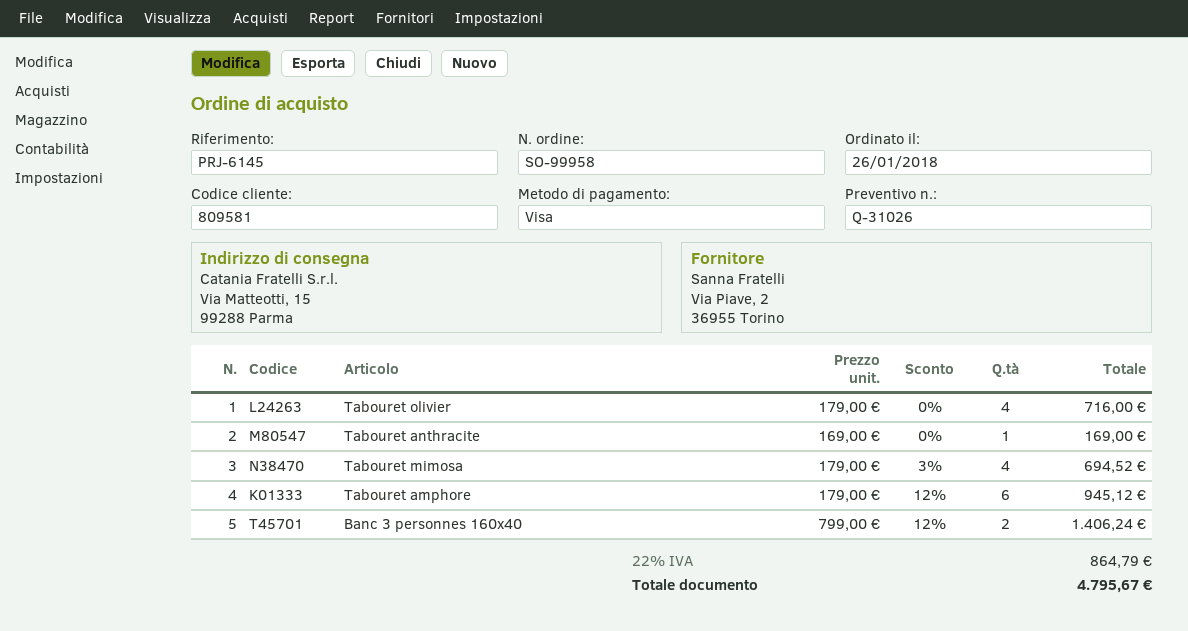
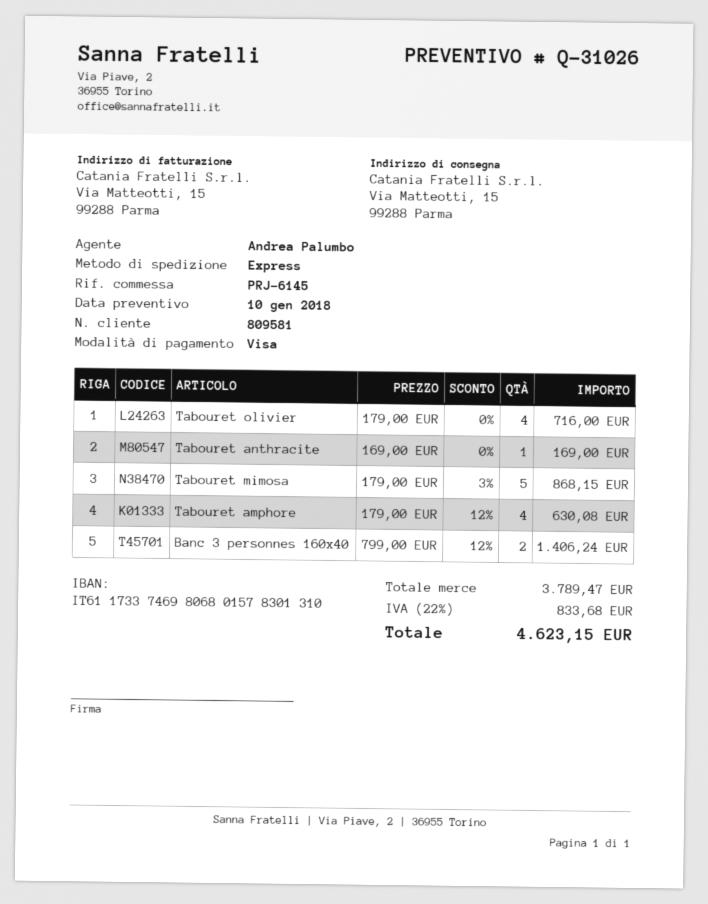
Tabouret mimosa: 4 x 179.00 - 3% = 694.52 -> 5 x 179.00 - 3% = 868.15
Tabouret amphore: 6 x 179.00 - 12% = 945.12 -> 4 x 179.00 - 12% = 630.08
tax: 22% = 864.79 -> 22% = 833.68
total: 4795.67 -> 4623.15

